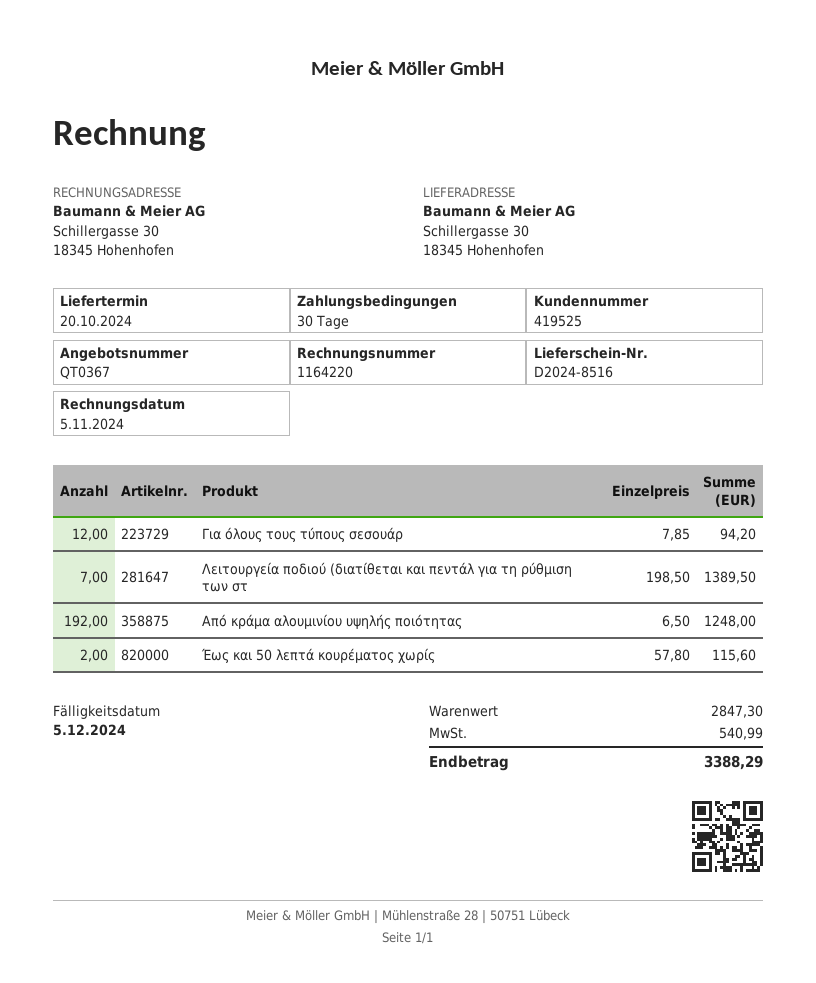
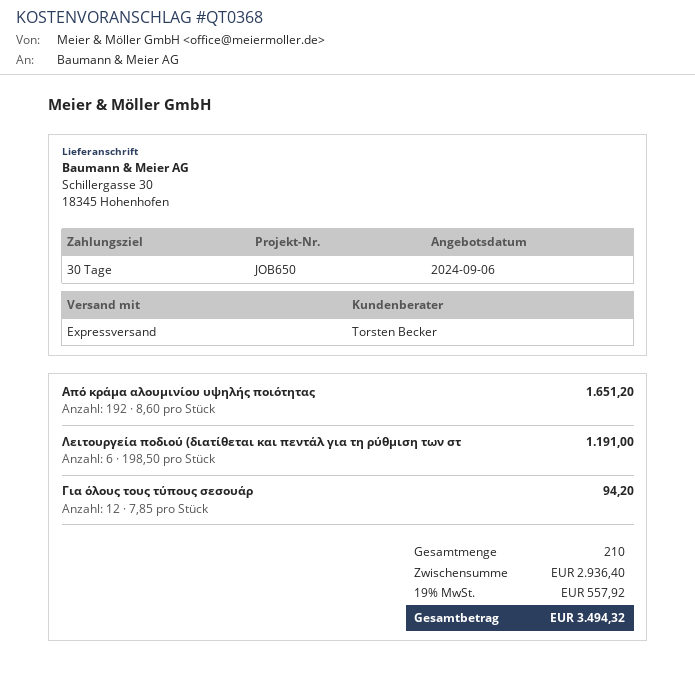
quote number: QT0367 -> QT0368
Λειτουργεία ποδιού (διατίθεται και πεντάλ για τη ρύθμιση των στ: 7 x 198.50 = 1389.50 -> 6 x 198.50 = 1191.00
Από κράμα αλουμινίου υψηλής ποιότητας: 192 x 6.50 = 1248.00 -> 192 x 8.60 = 1651.20
Έως και 50 λεπτά κουρέματος χωρίς: 2 x 57.80 = 115.60 -> none
subtotal: 2847.30 -> 2936.40
tax: 540.99 -> 557.92
total: 3388.29 -> 3494.32

